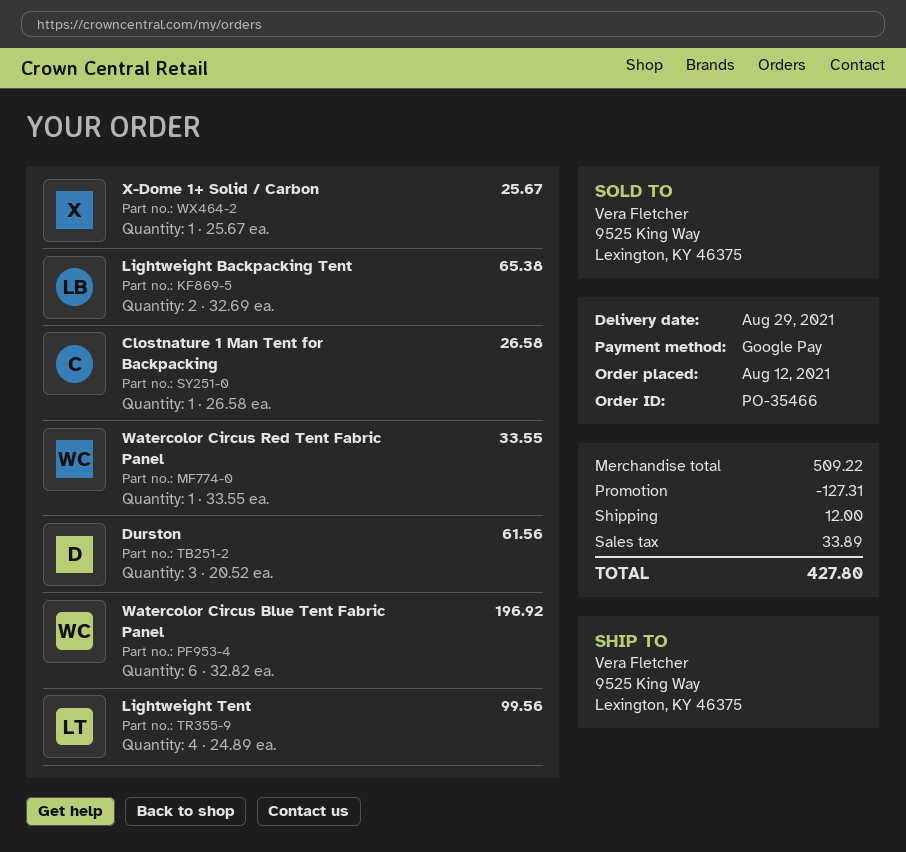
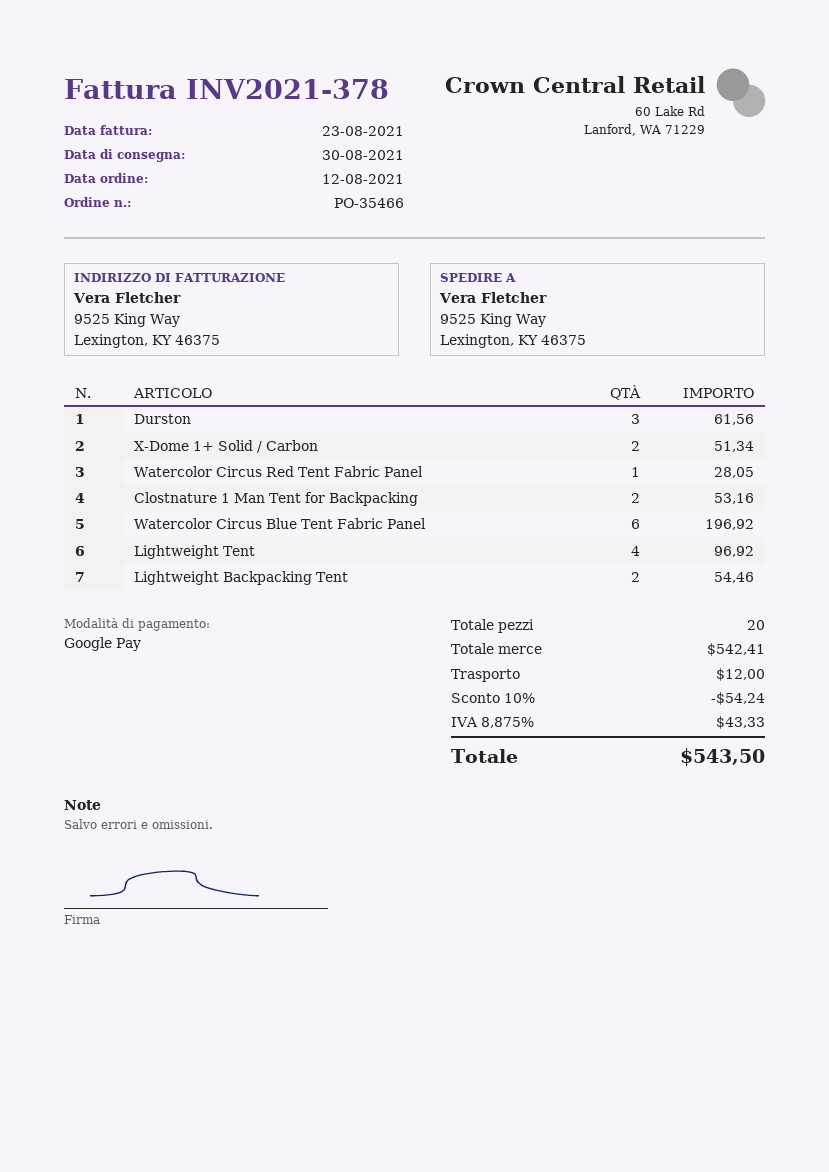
delivery date: 2021-08-29 -> 2021-08-30
X-Dome 1+ Solid / Carbon: 1 for 25.67 -> 2 for 51.34
Lightweight Backpacking Tent: 2 for 65.38 -> 2 for 54.46
Clostnature 1 Man Tent for Backpacking: 1 for 26.58 -> 2 for 53.16
Watercolor Circus Red Tent Fabric Panel: 1 for 33.55 -> 1 for 28.05
Lightweight Tent: 4 for 99.56 -> 4 for 96.92
subtotal: 509.22 -> 542.41
discount: 127.31 -> 54.24
tax: 33.89 -> 43.33
total: 427.80 -> 543.50

